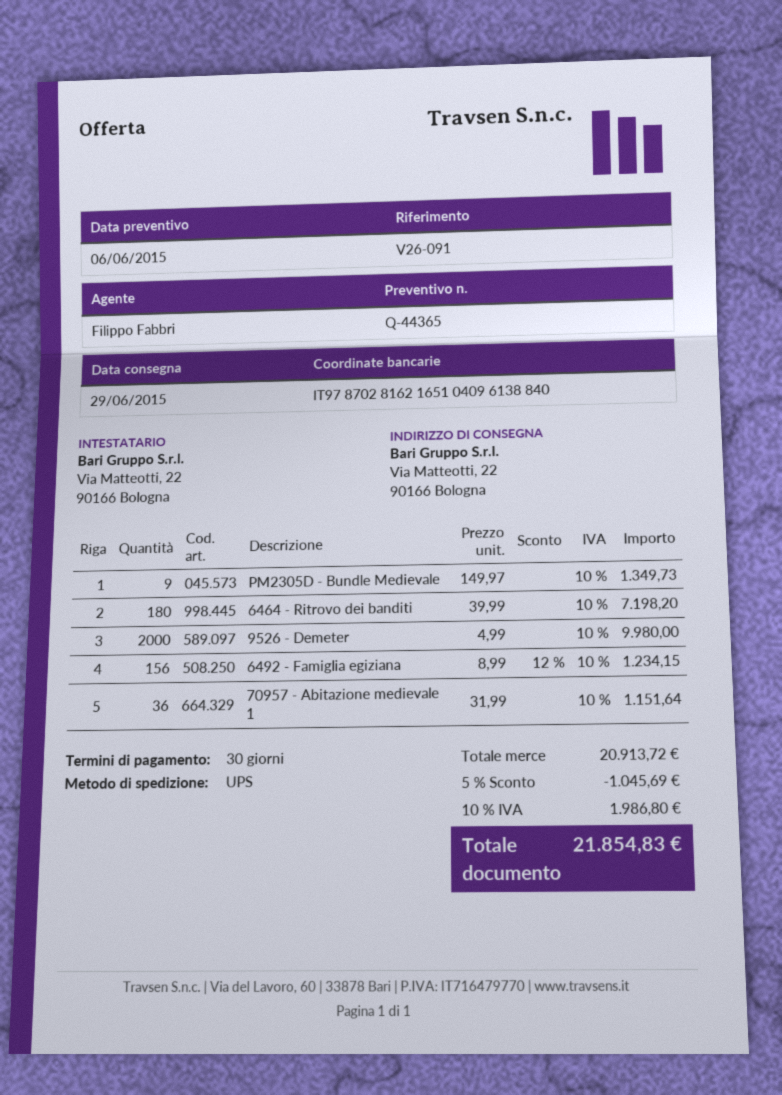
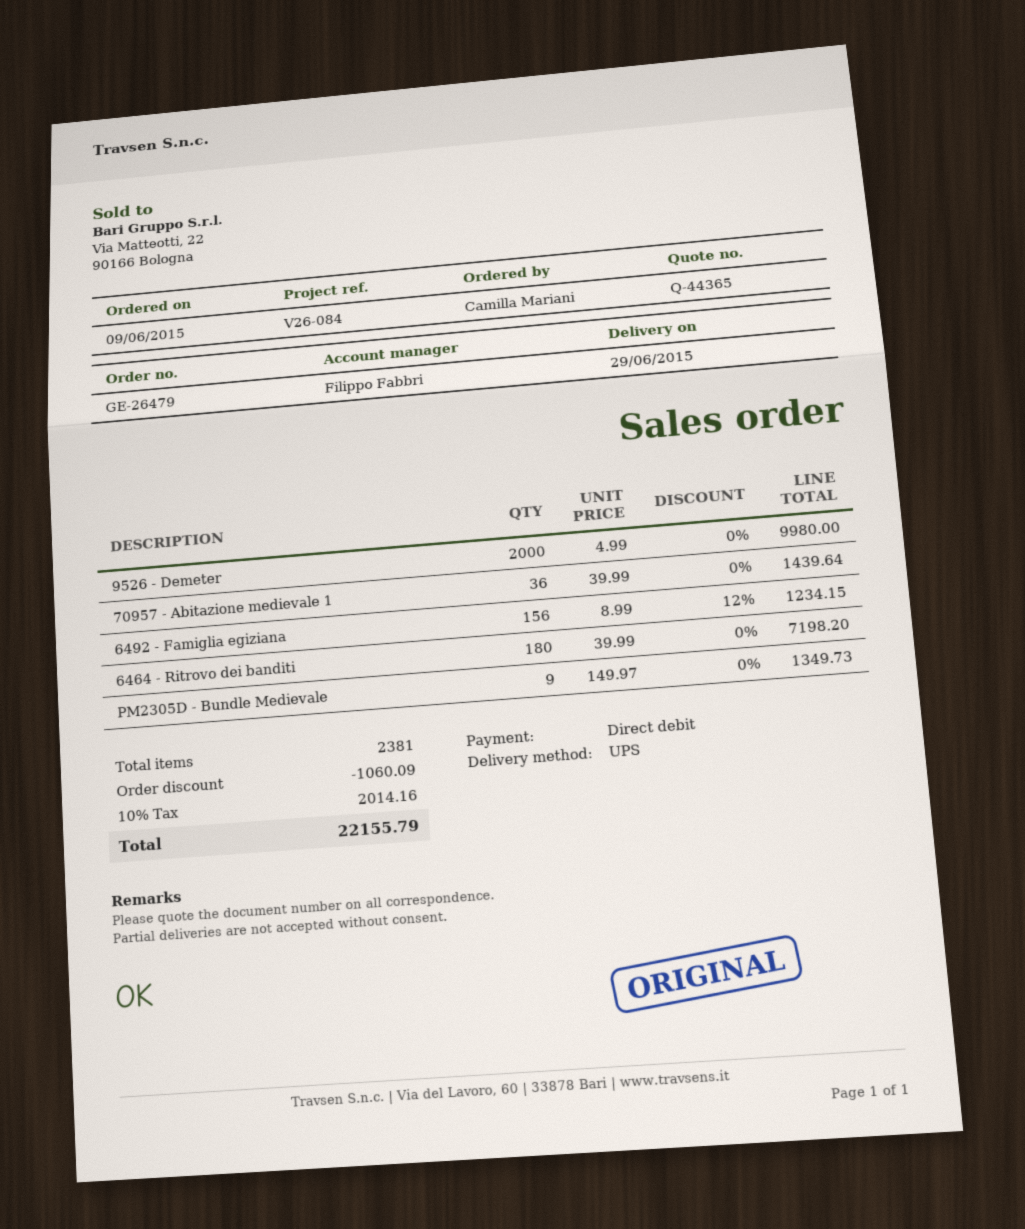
reference: V26-091 -> V26-084
70957 - Abitazione medievale 1: 36 x 31.99 = 1151.64 -> 36 x 39.99 = 1439.64
discount: 1045.69 -> 1060.09
tax: 10% = 1986.80 -> 10% = 2014.16
total: 21854.83 -> 22155.79

